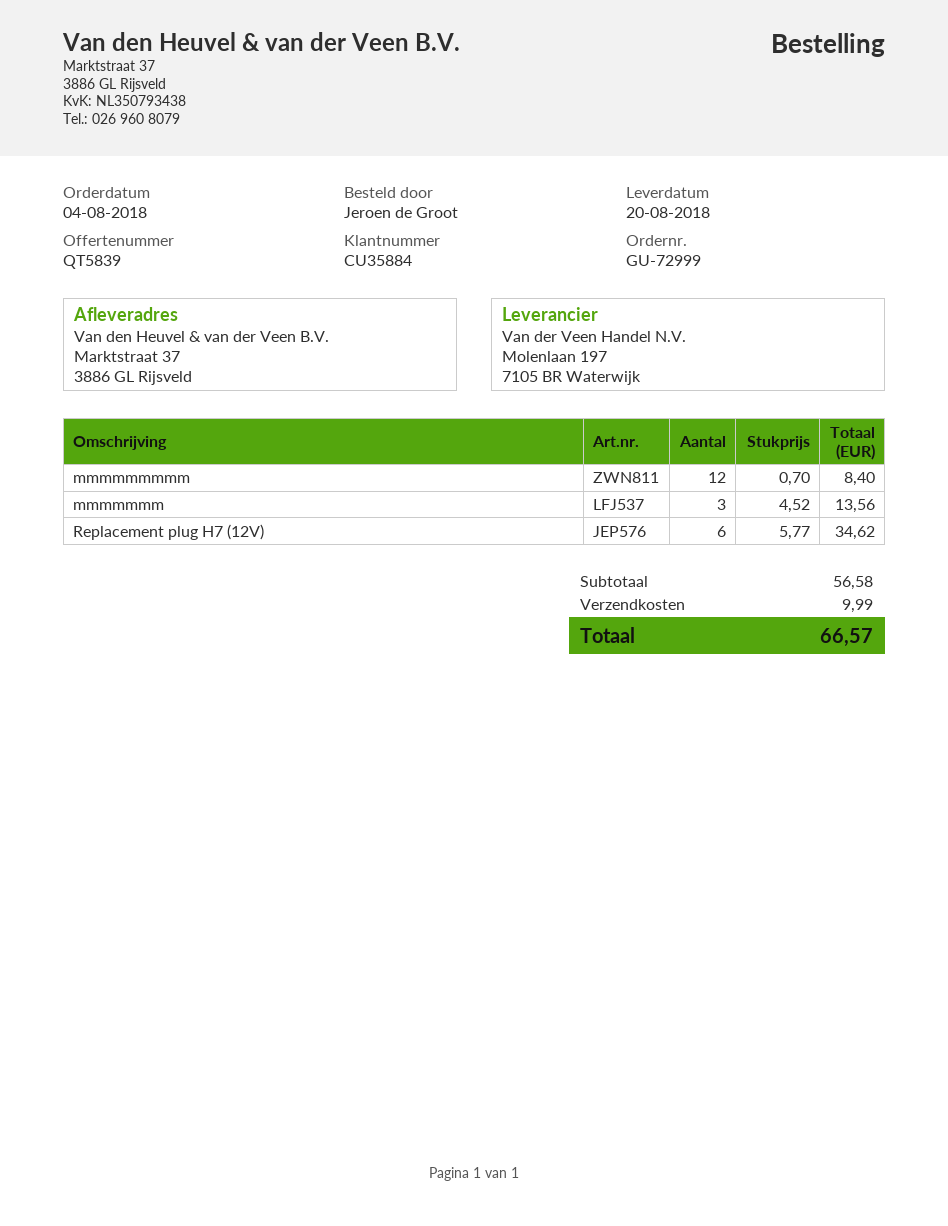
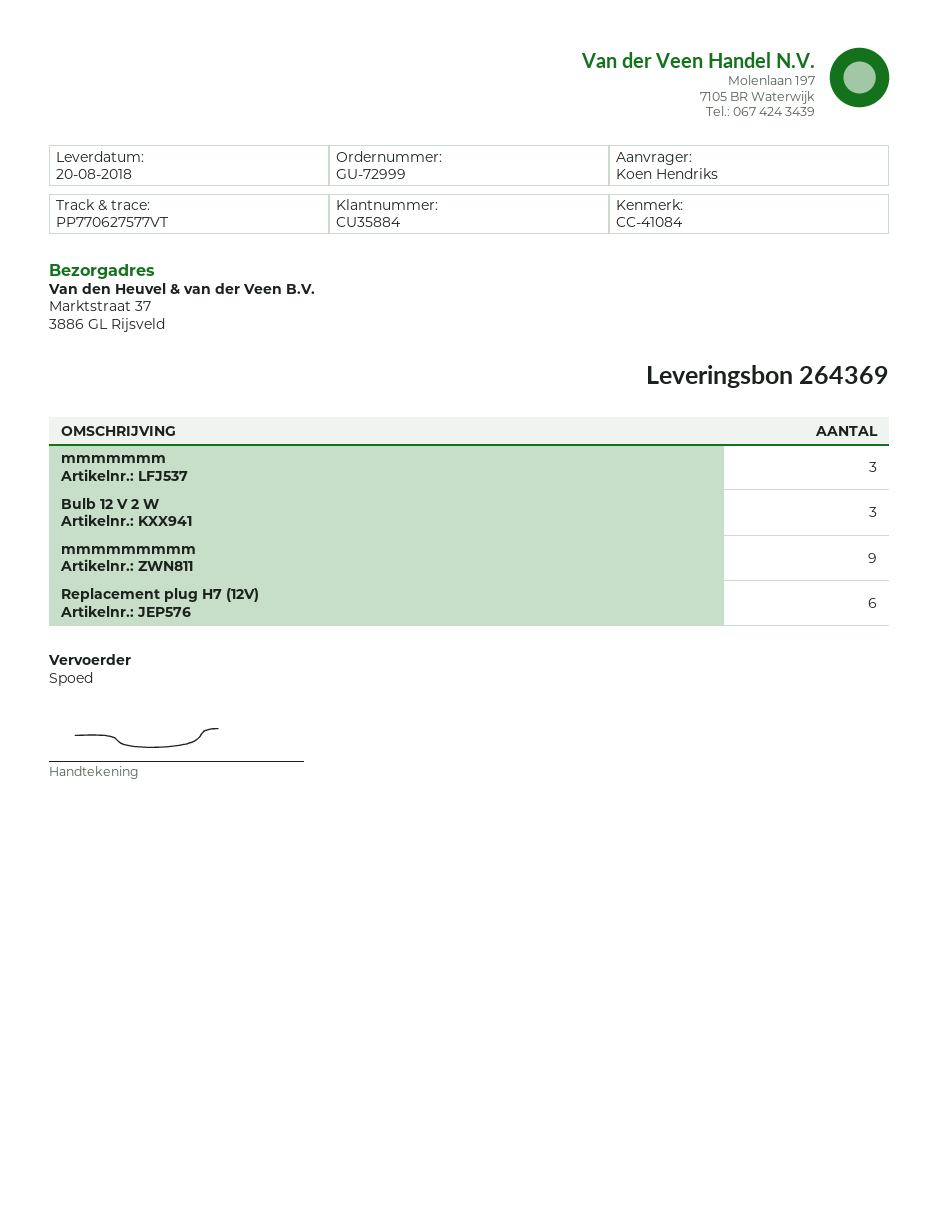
ordered by: Jeroen de Groot -> Koen Hendriks
mmmmmmmmm: 12 -> 9
Bulb 12 V 2 W: none -> 3

